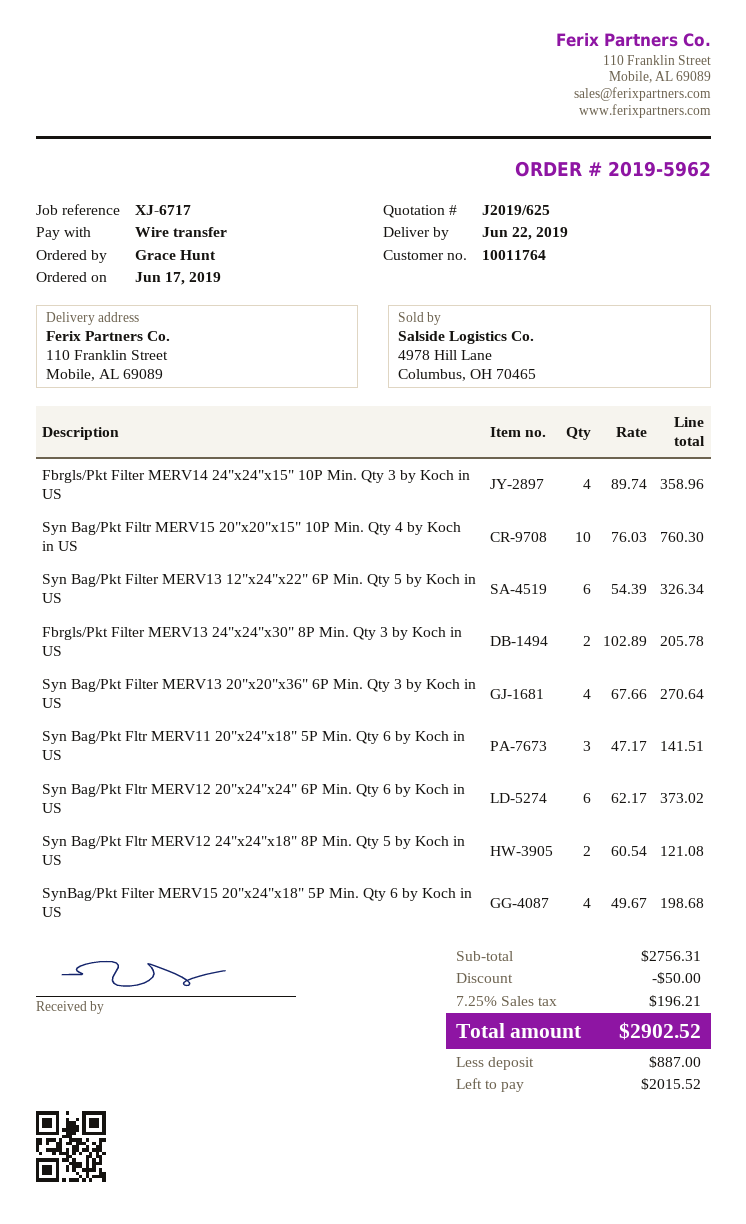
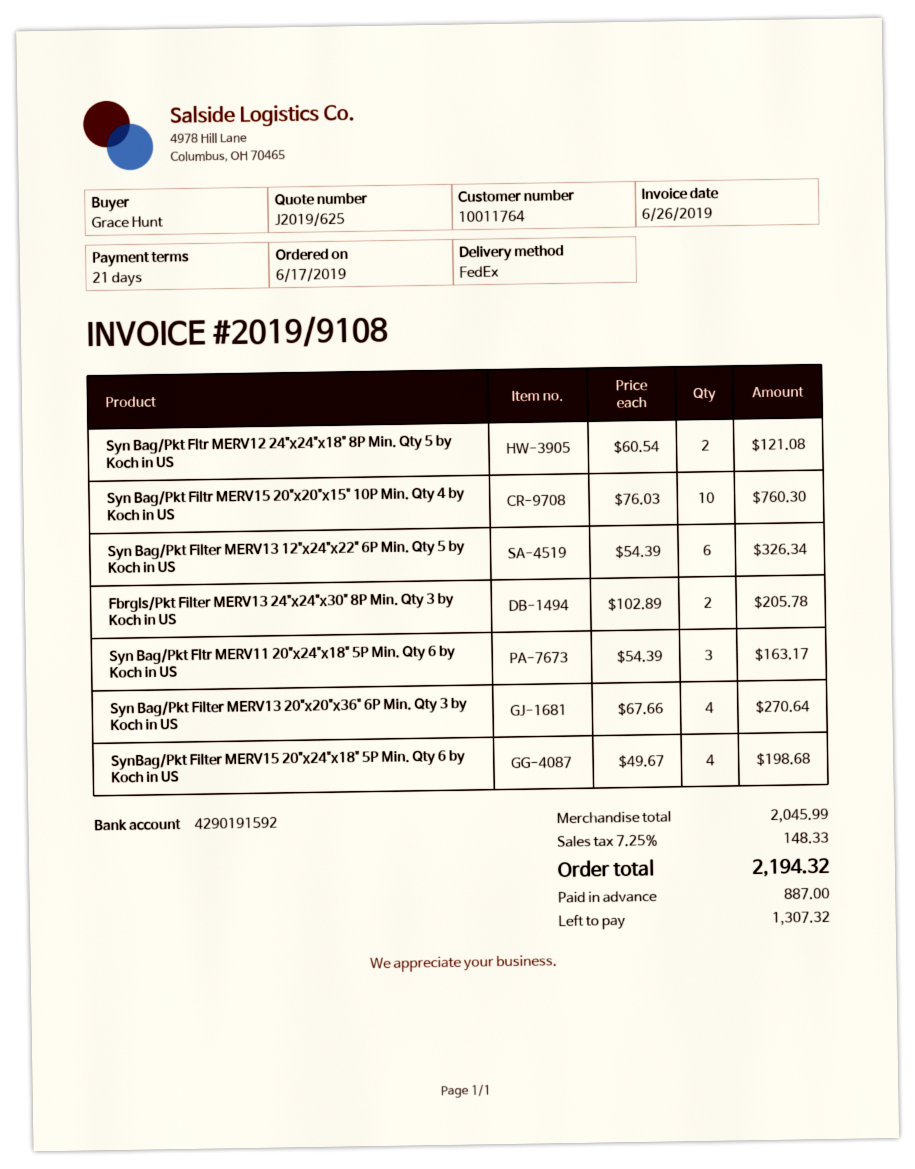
Fbrgls/Pkt Filter MERV14 24"x24"x15" 10P Min. Qty 3 by Koch in US: 4 x 89.74 = 358.96 -> none
Syn Bag/Pkt Fltr MERV11 20"x24"x18" 5P Min. Qty 6 by Koch in US: 3 x 47.17 = 141.51 -> 3 x 54.39 = 163.17
Syn Bag/Pkt Fltr MERV12 20"x24"x24" 6P Min. Qty 6 by Koch in US: 6 x 62.17 = 373.02 -> none
subtotal: 2756.31 -> 2045.99
discount: 50.00 -> none
tax: 7.25% = 196.21 -> 7.25% = 148.33
total: 2902.52 -> 2194.32
balance: 2015.52 -> 1307.32

